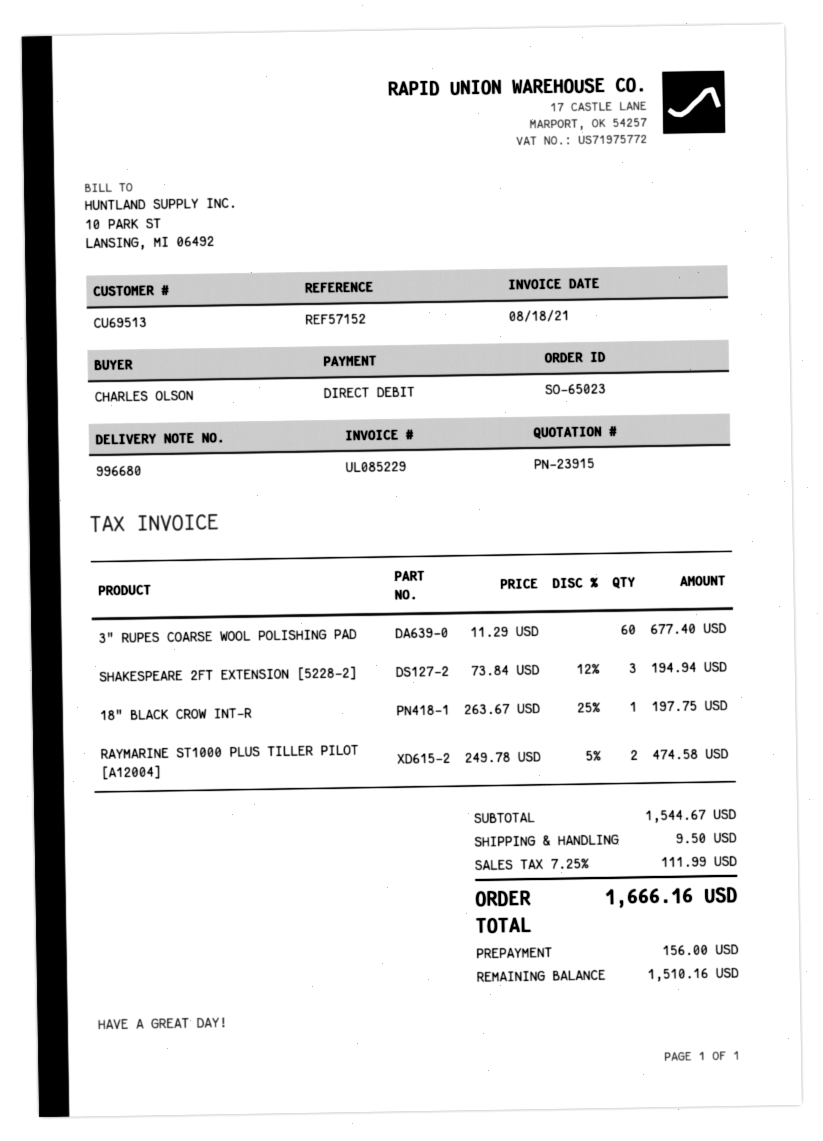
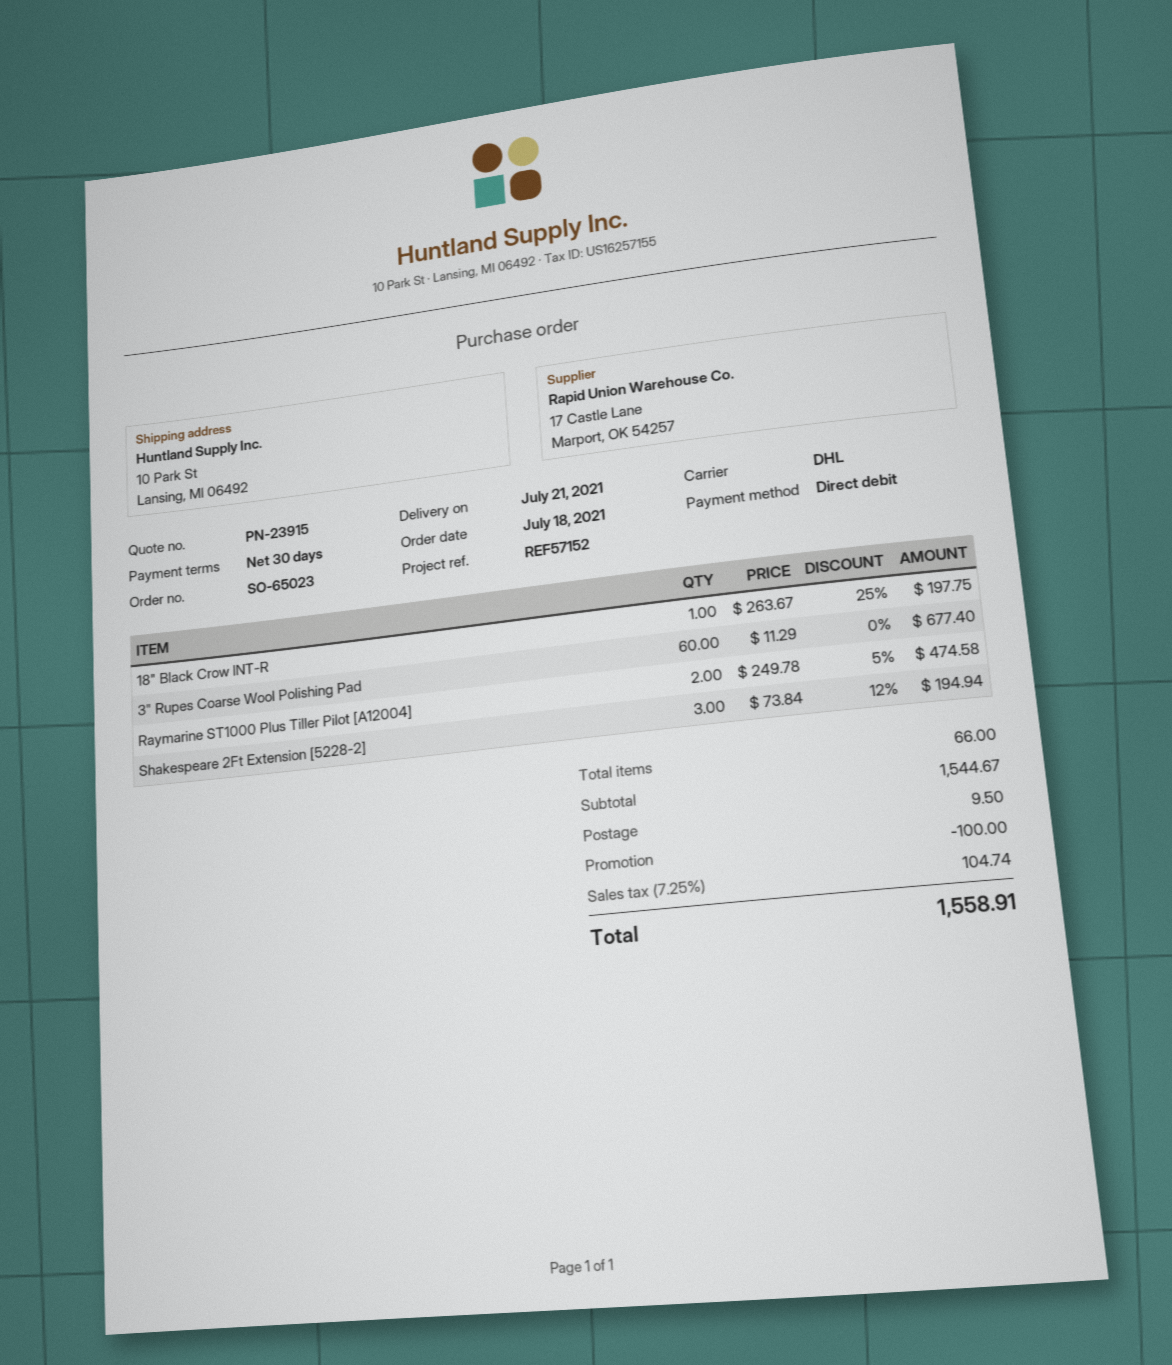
discount: none -> 100.00
tax: 7.25% = 111.99 -> 7.25% = 104.74
total: 1666.16 -> 1558.91

